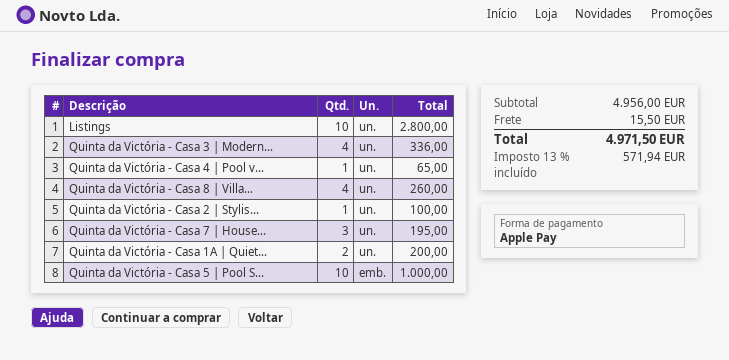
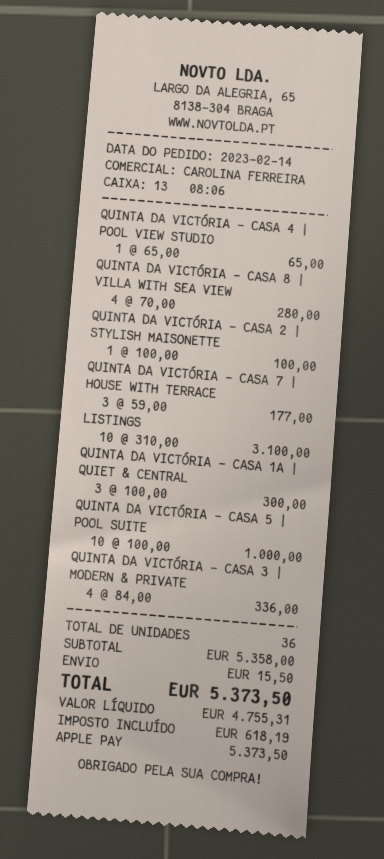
Listings: 10 for 2800.00 -> 10 for 3100.00
Quinta da Victória - Casa 8 | Villa...: 4 for 260.00 -> 4 for 280.00
Quinta da Victória - Casa 7 | House...: 3 for 195.00 -> 3 for 177.00
Quinta da Victória - Casa 1A | Quiet...: 2 for 200.00 -> 3 for 300.00
subtotal: 4956.00 -> 5358.00
tax: 571.94 -> 618.19
total: 4971.50 -> 5373.50

